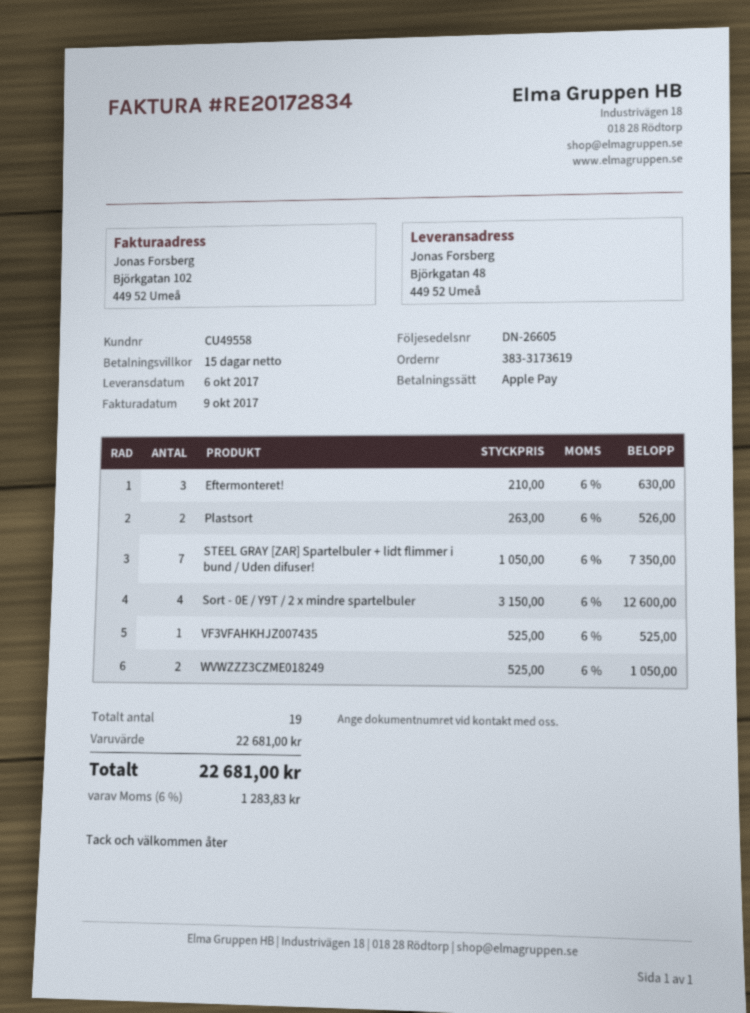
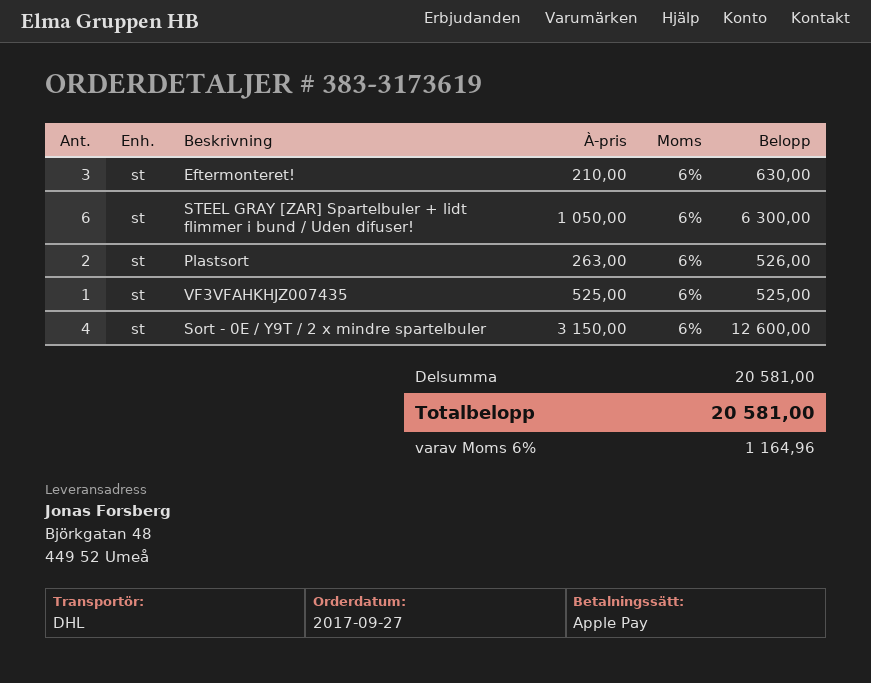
STEEL GRAY [ZAR] Spartelbuler + lidt flimmer i bund / Uden difuser!: 7 x 1050.00 = 7350.00 -> 6 x 1050.00 = 6300.00
WVWZZZ3CZME018249: 2 x 525.00 = 1050.00 -> none
subtotal: 22681.00 -> 20581.00
tax: 6% = 1283.83 -> 6% = 1164.96
total: 22681.00 -> 20581.00

